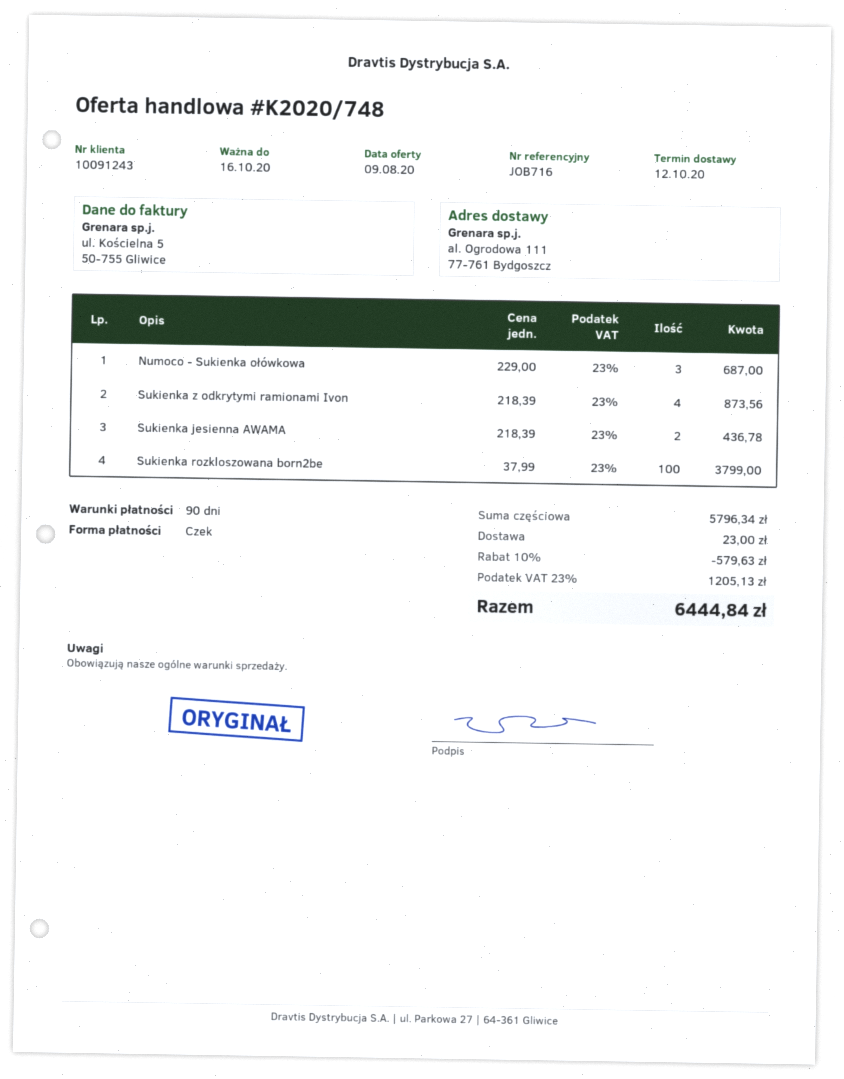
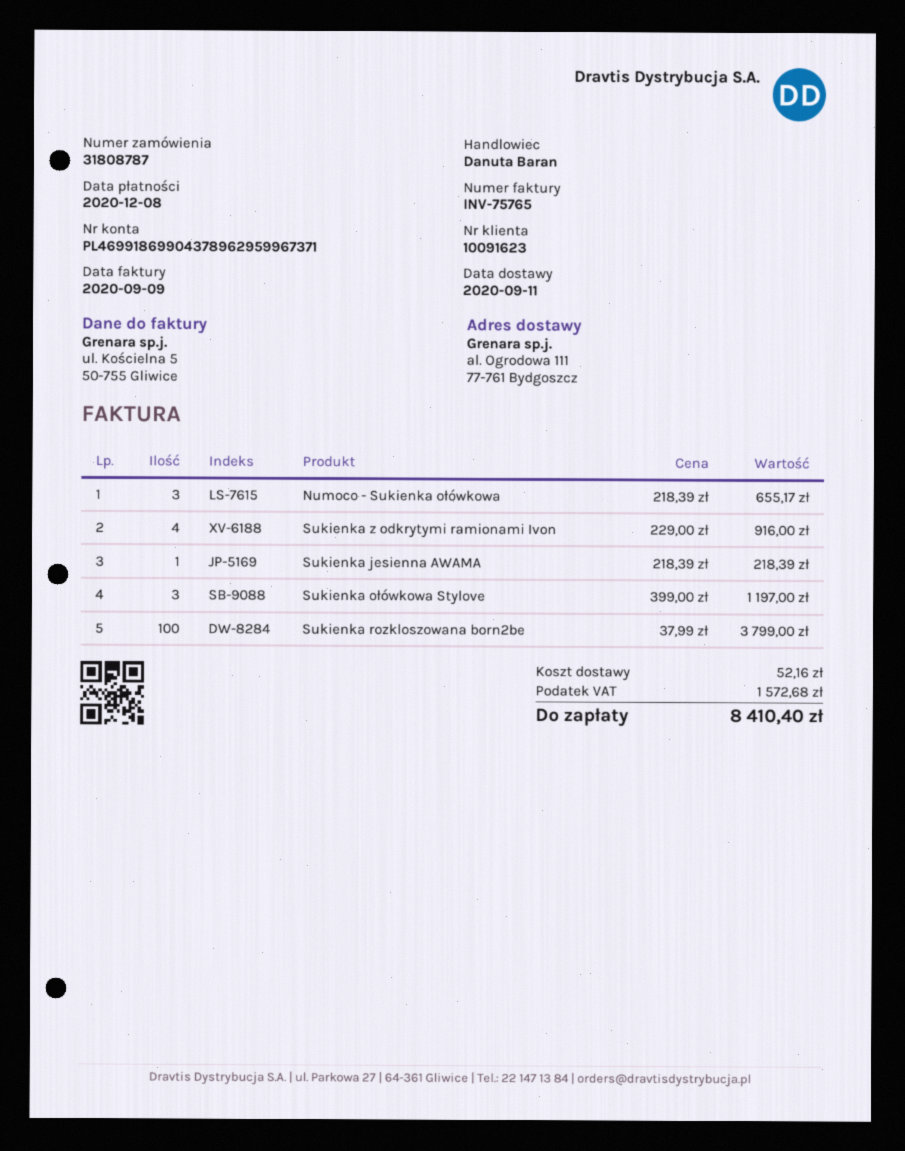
delivery date: 2020-10-12 -> 2020-09-11
customer number: 10091243 -> 10091623
Numoco - Sukienka ołówkowa: 3 x 229.00 = 687.00 -> 3 x 218.39 = 655.17
Sukienka z odkrytymi ramionami Ivon: 4 x 218.39 = 873.56 -> 4 x 229.00 = 916.00
Sukienka jesienna AWAMA: 2 x 218.39 = 436.78 -> 1 x 218.39 = 218.39
Sukienka ołówkowa Stylove: none -> 3 x 399.00 = 1197.00
discount: 10% = 579.63 -> none
shipping: 23.00 -> 52.16
tax: 1205.13 -> 1572.68
total: 6444.84 -> 8410.40

